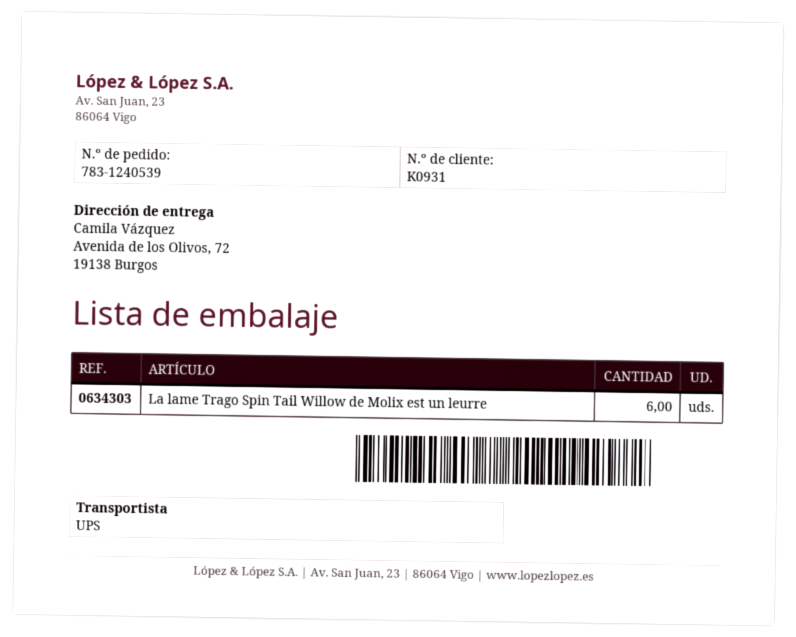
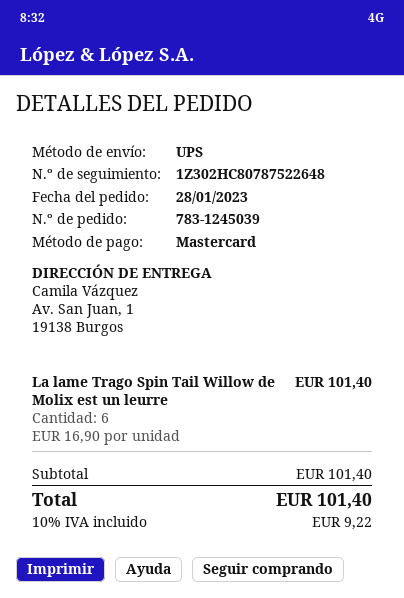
order number: 783-1240539 -> 783-1245039
ship to: Avenida de los Olivos, 72, 19138 Burgos -> Av. San Juan, 1, 19138 Burgos

